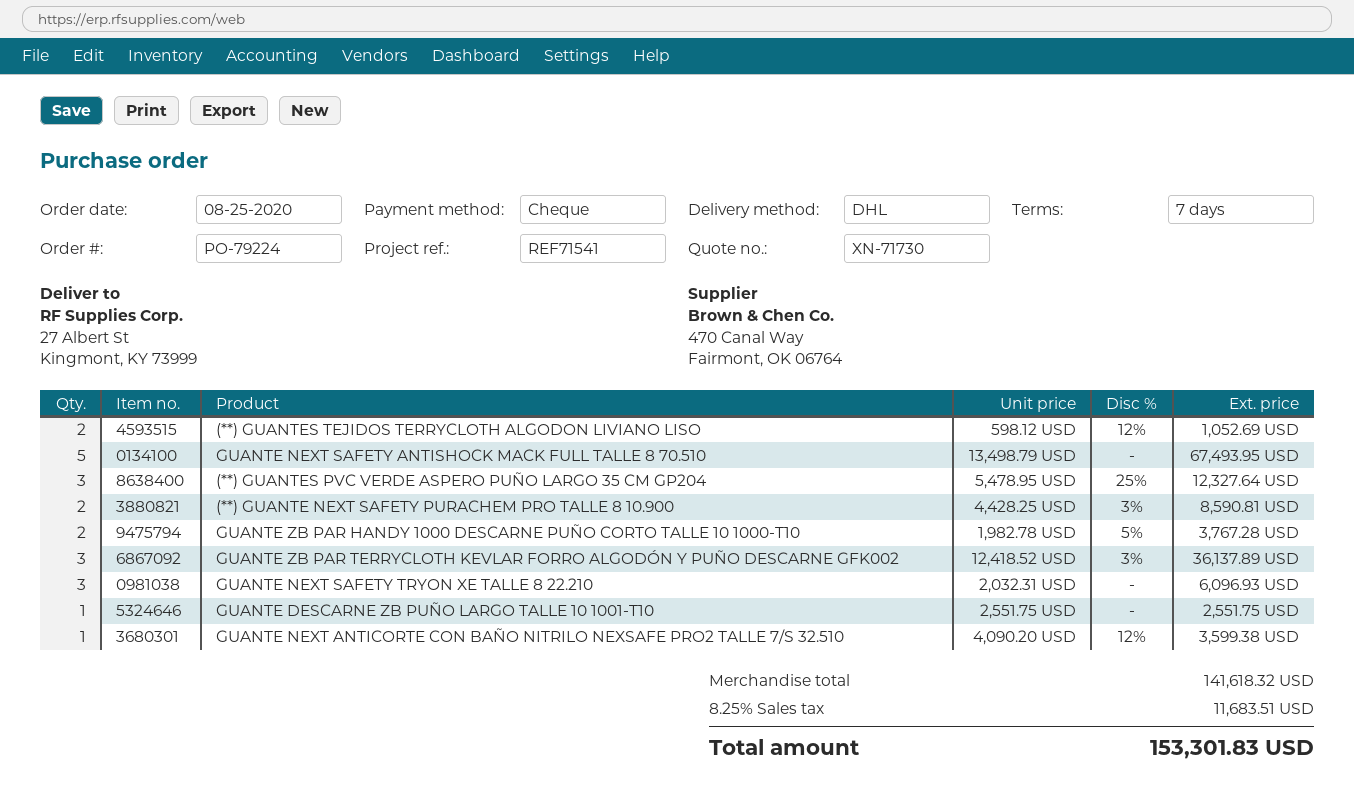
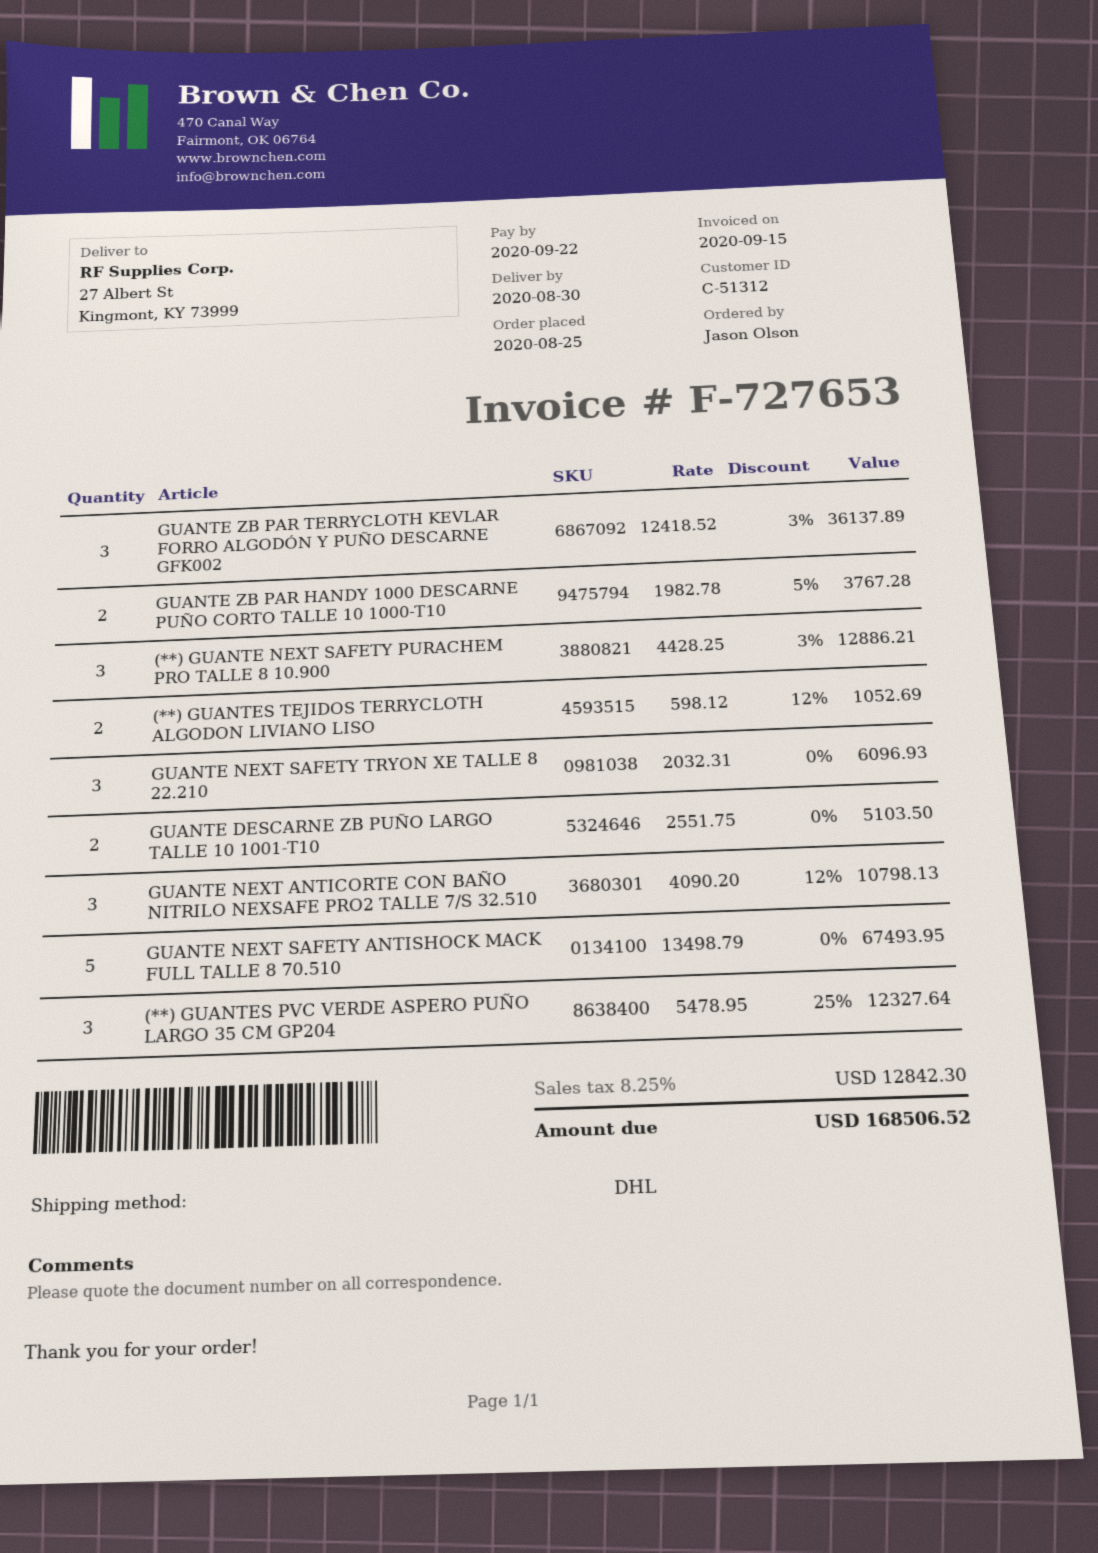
(**) GUANTE NEXT SAFETY PURACHEM PRO TALLE 8 10.900: 2 x 4428.25 - 3% = 8590.81 -> 3 x 4428.25 - 3% = 12886.21
GUANTE DESCARNE ZB PUÑO LARGO TALLE 10 1001-T10: 1 x 2551.75 = 2551.75 -> 2 x 2551.75 = 5103.50
GUANTE NEXT ANTICORTE CON BAÑO NITRILO NEXSAFE PRO2 TALLE 7/S 32.510: 1 x 4090.20 - 12% = 3599.38 -> 3 x 4090.20 - 12% = 10798.13
tax: 8.25% = 11683.51 -> 8.25% = 12842.30
total: 153301.83 -> 168506.52

